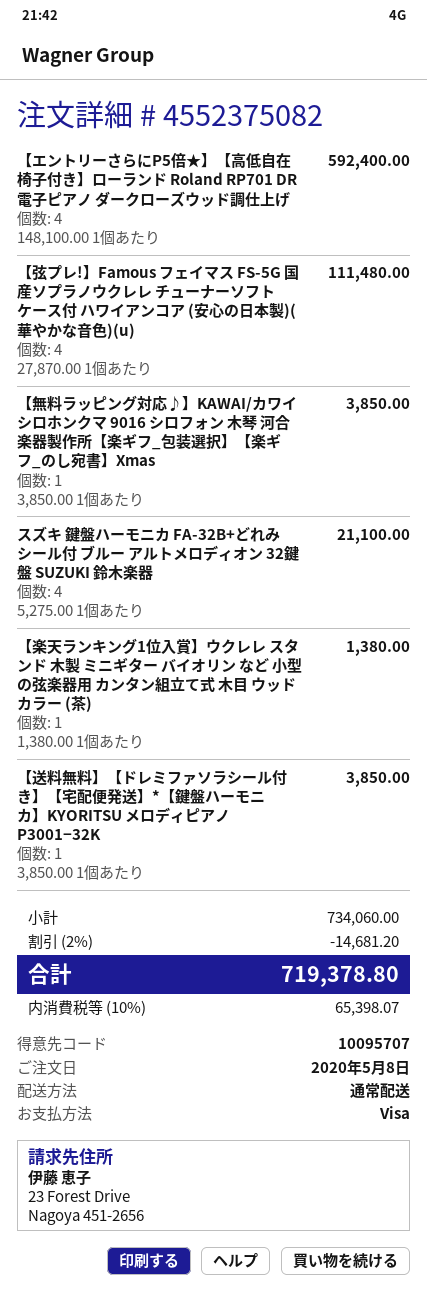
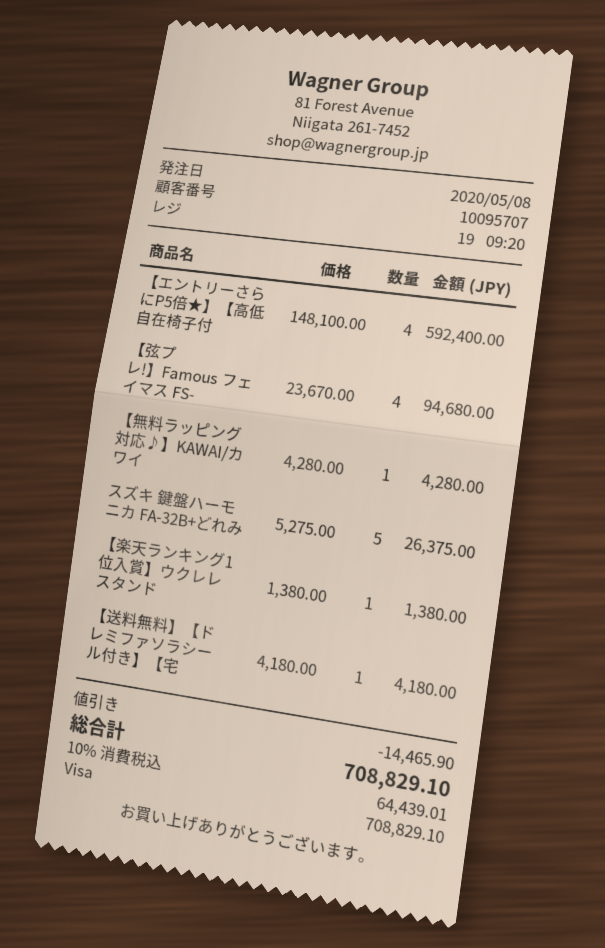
【弦プレ!】Famous フェイマス FS-5G 国産ソプラノウクレレ チューナーソフトケース付 ハワイアンコア (安心の日本製)(華やかな音色)(u): 4 x 27870.00 = 111480.00 -> 4 x 23670.00 = 94680.00
【無料ラッピング対応♪】KAWAI/カワイ シロホンクマ 9016 シロフォン 木琴 河合楽器製作所【楽ギフ_包装選択】【楽ギフ_のし宛書】Xmas: 1 x 3850.00 = 3850.00 -> 1 x 4280.00 = 4280.00
スズキ 鍵盤ハーモニカ FA-32B+どれみシール付 ブルー アルトメロディオン 32鍵盤 SUZUKI 鈴木楽器: 4 x 5275.00 = 21100.00 -> 5 x 5275.00 = 26375.00
【送料無料】【ドレミファソラシール付き】【宅配便発送】*【鍵盤ハーモニカ】KYORITSU メロディピアノ P3001−32K: 1 x 3850.00 = 3850.00 -> 1 x 4180.00 = 4180.00
discount: 14681.20 -> 14465.90
tax: 10% = 65398.07 -> 10% = 64439.01
total: 719378.80 -> 708829.10

